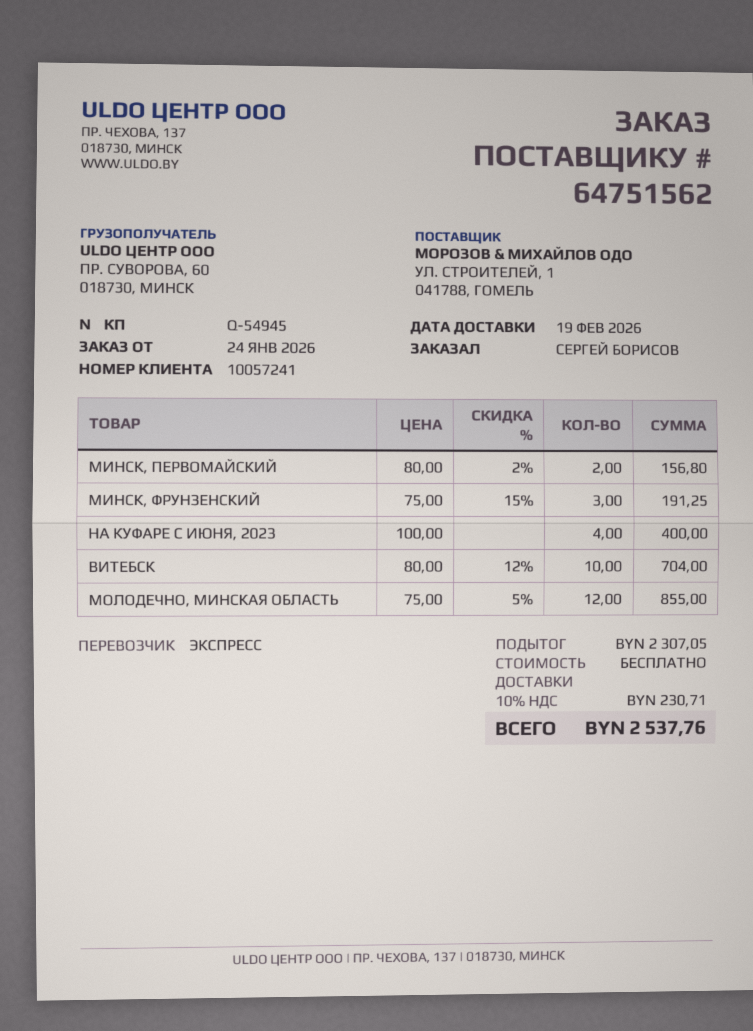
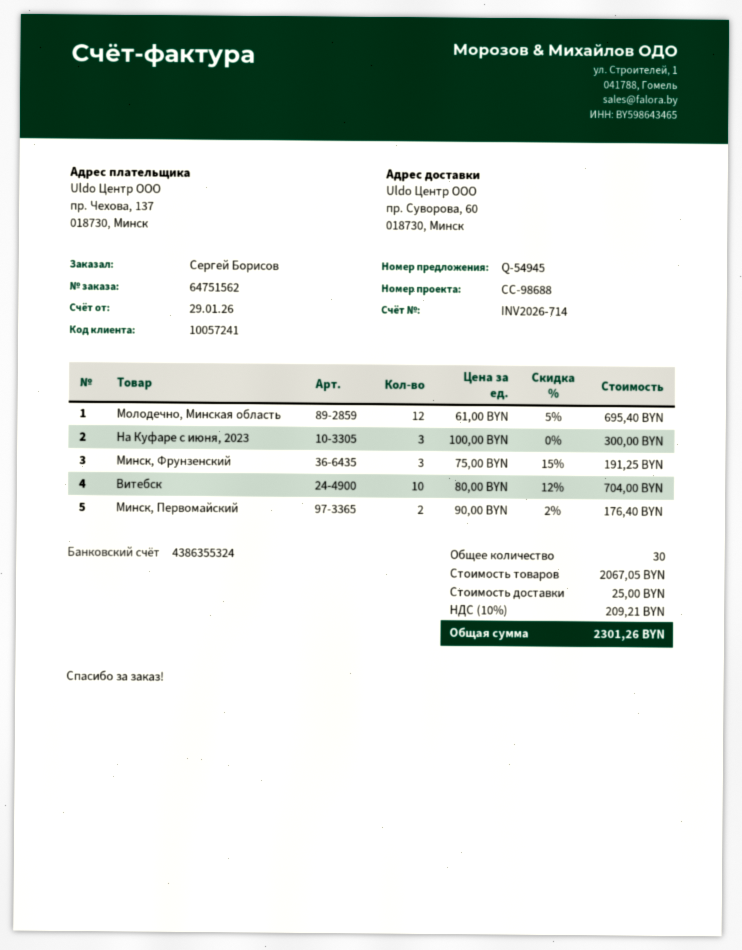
МИНСК, ПЕРВОМАЙСКИЙ: 2 x 80.00 - 2% = 156.80 -> 2 x 90.00 - 2% = 176.40
НА КУФАРЕ С ИЮНЯ, 2023: 4 x 100.00 = 400.00 -> 3 x 100.00 = 300.00
МОЛОДЕЧНО, МИНСКАЯ ОБЛАСТЬ: 12 x 75.00 - 5% = 855.00 -> 12 x 61.00 - 5% = 695.40
subtotal: 2307.05 -> 2067.05
shipping: 0.00 -> 25.00
tax: 10% = 230.71 -> 10% = 209.21
total: 2537.76 -> 2301.26

